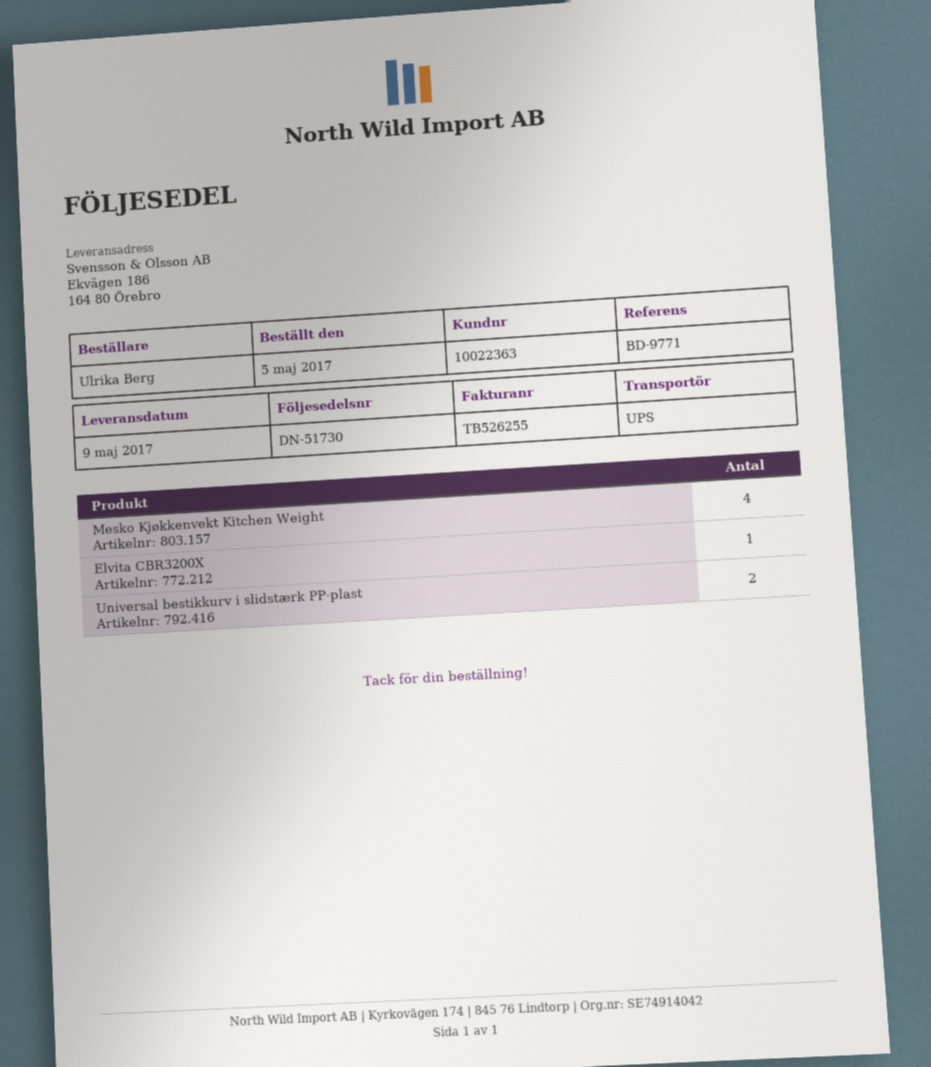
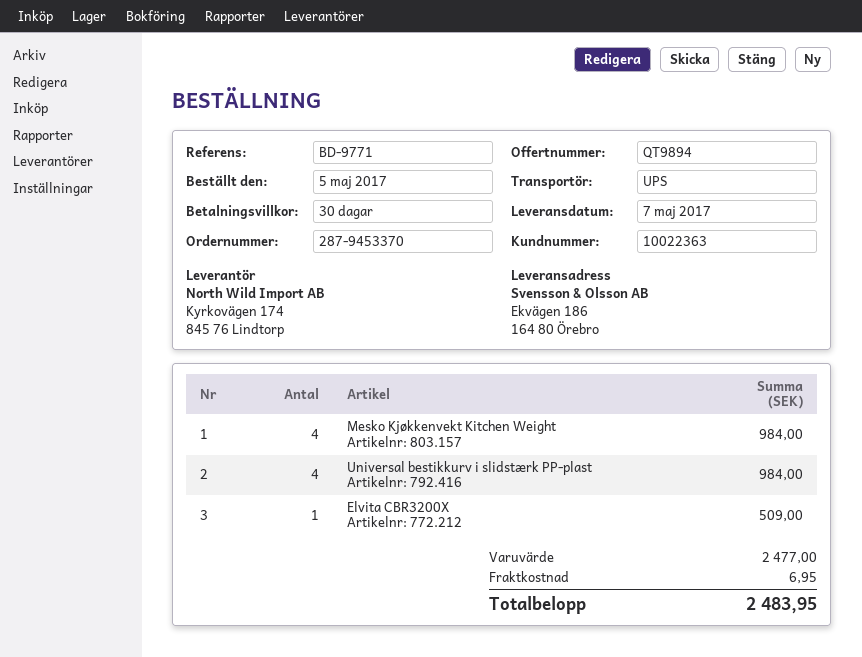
delivery date: 2017-05-09 -> 2017-05-07
Universal bestikkurv i slidstærk PP-plast: 2 -> 4

